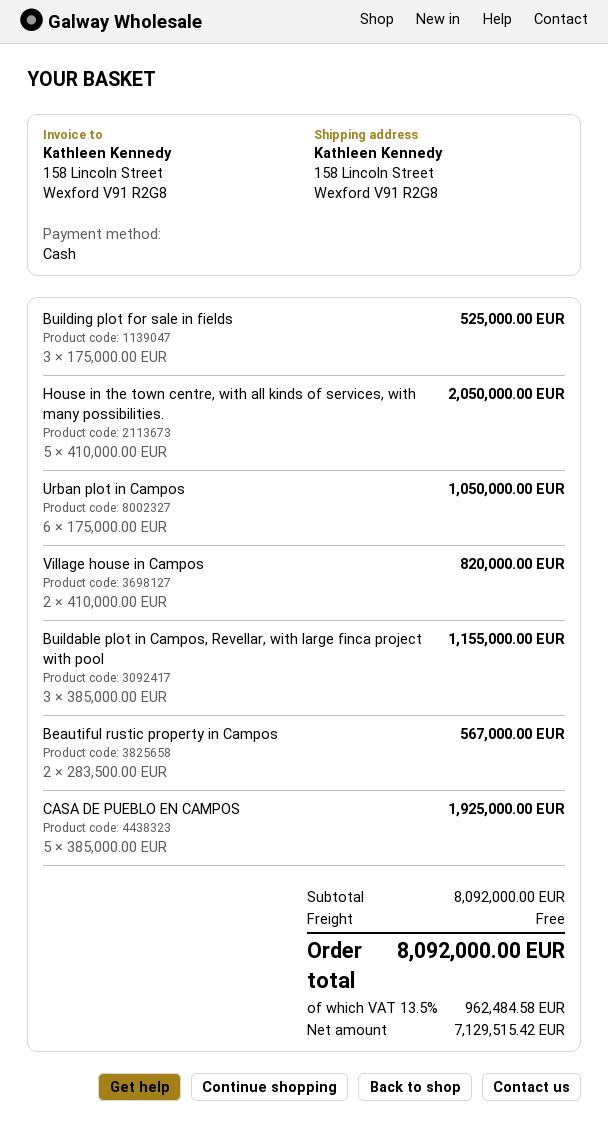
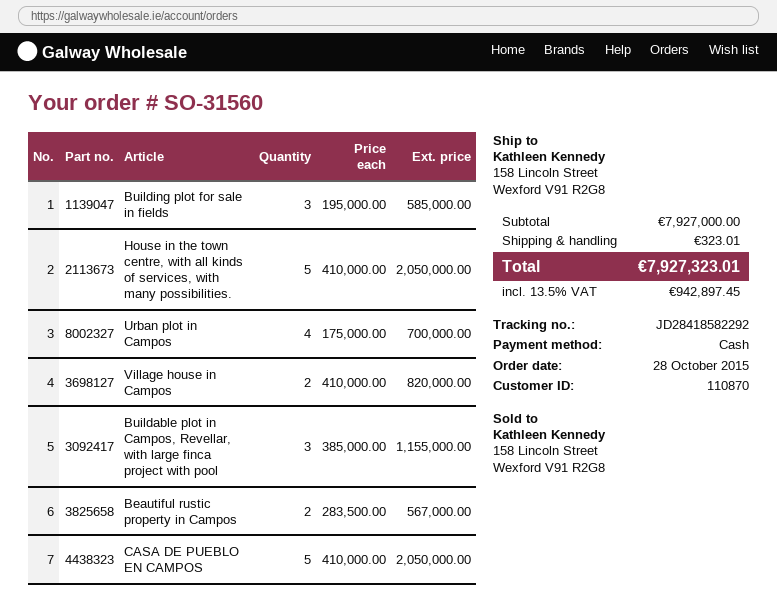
Building plot for sale in fields: 3 x 175000.00 = 525000.00 -> 3 x 195000.00 = 585000.00
Urban plot in Campos: 6 x 175000.00 = 1050000.00 -> 4 x 175000.00 = 700000.00
CASA DE PUEBLO EN CAMPOS: 5 x 385000.00 = 1925000.00 -> 5 x 410000.00 = 2050000.00
subtotal: 8092000.00 -> 7927000.00
shipping: 0.00 -> 323.01
tax: 13.5% = 962484.58 -> 13.5% = 942897.45
total: 8092000.00 -> 7927323.01

